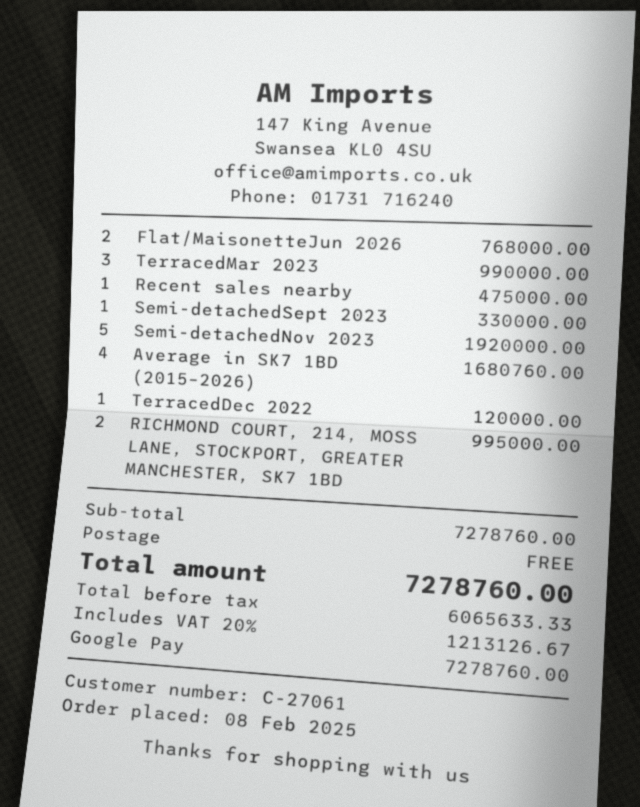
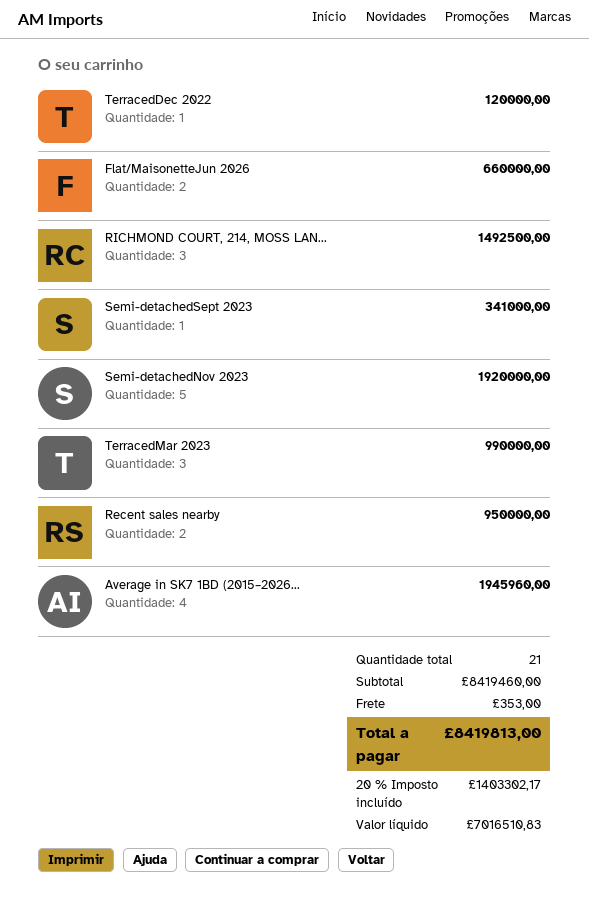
Flat/MaisonetteJun 2026: 2 for 768000.00 -> 2 for 660000.00
Recent sales nearby: 1 for 475000.00 -> 2 for 950000.00
Semi-detachedSept 2023: 1 for 330000.00 -> 1 for 341000.00
Average in SK7 1BD (2015–2026): 4 for 1680760.00 -> 4 for 1945960.00
RICHMOND COURT, 214, MOSS LANE, STOCKPORT, GREATER MANCHESTER, SK7 1BD: 2 for 995000.00 -> 3 for 1492500.00
subtotal: 7278760.00 -> 8419460.00
shipping: 0.00 -> 353.00
net: 6065633.33 -> 7016510.83
tax: 20% = 1213126.67 -> 20% = 1403302.17
total: 7278760.00 -> 8419813.00

